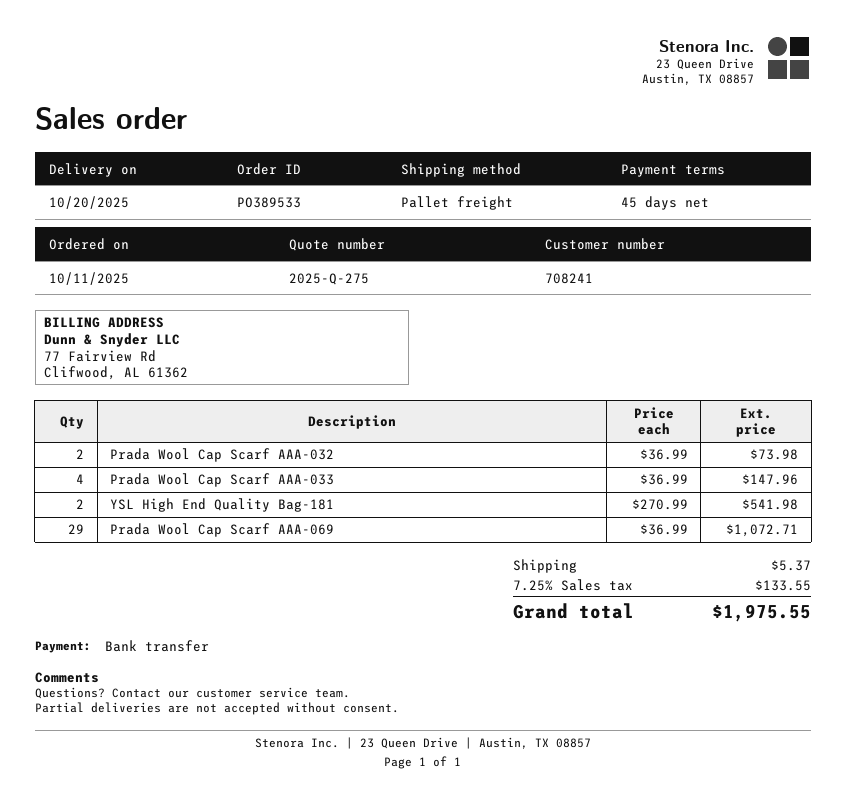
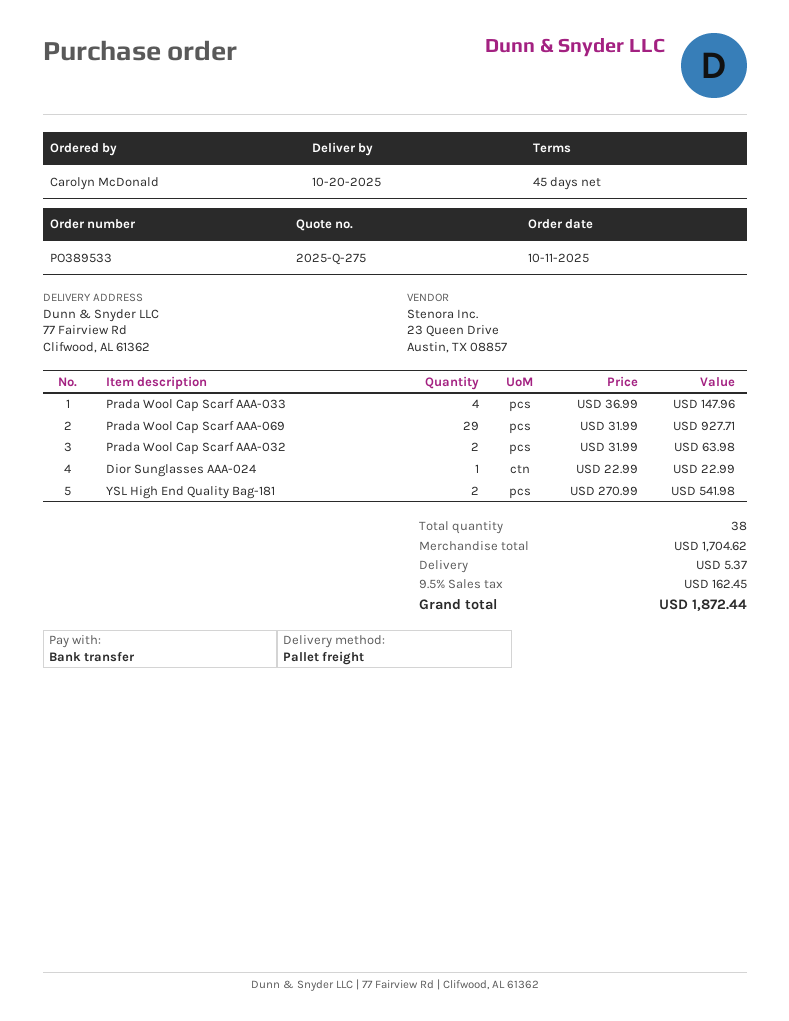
Prada Wool Cap Scarf AAA-032: 2 x 36.99 = 73.98 -> 2 x 31.99 = 63.98
Prada Wool Cap Scarf AAA-069: 29 x 36.99 = 1072.71 -> 29 x 31.99 = 927.71
Dior Sunglasses AAA-024: none -> 1 x 22.99 = 22.99
tax: 7.25% = 133.55 -> 9.5% = 162.45
total: 1975.55 -> 1872.44

